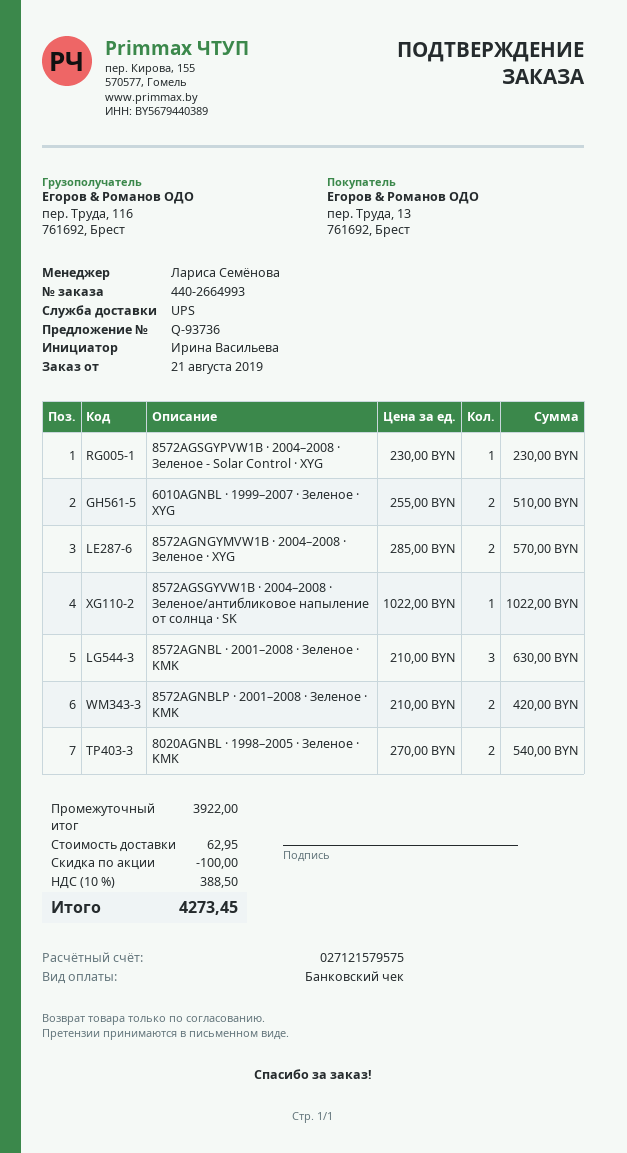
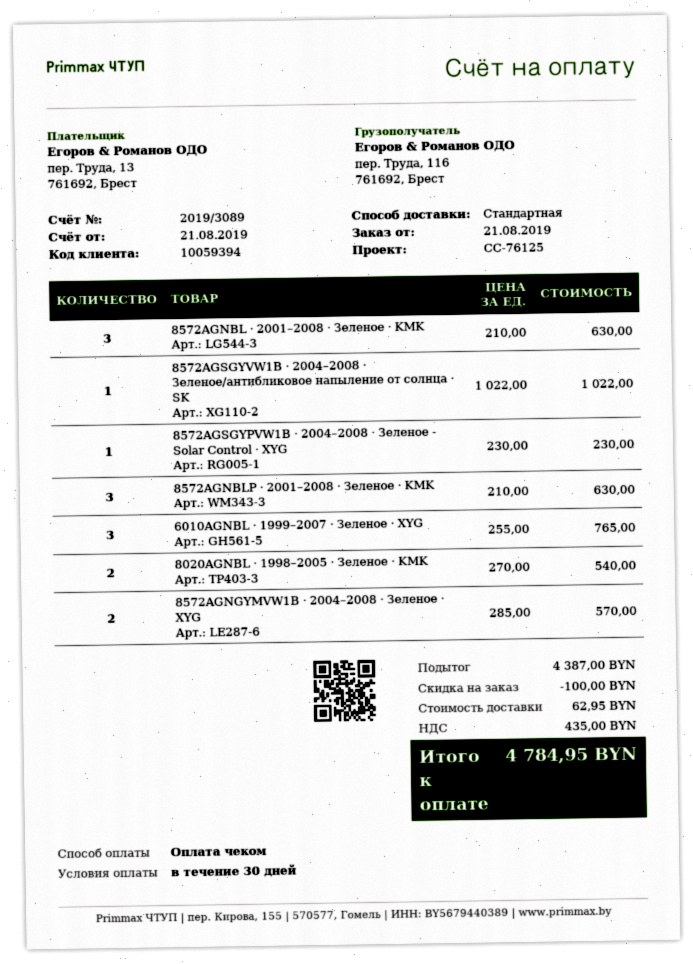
shipping method: UPS -> standard
6010AGNBL · 1999–2007 · Зеленое · XYG: 2 x 255.00 = 510.00 -> 3 x 255.00 = 765.00
8572AGNBLP · 2001–2008 · Зеленое · KMK: 2 x 210.00 = 420.00 -> 3 x 210.00 = 630.00
subtotal: 3922.00 -> 4387.00
tax: 388.50 -> 435.00
total: 4273.45 -> 4784.95

